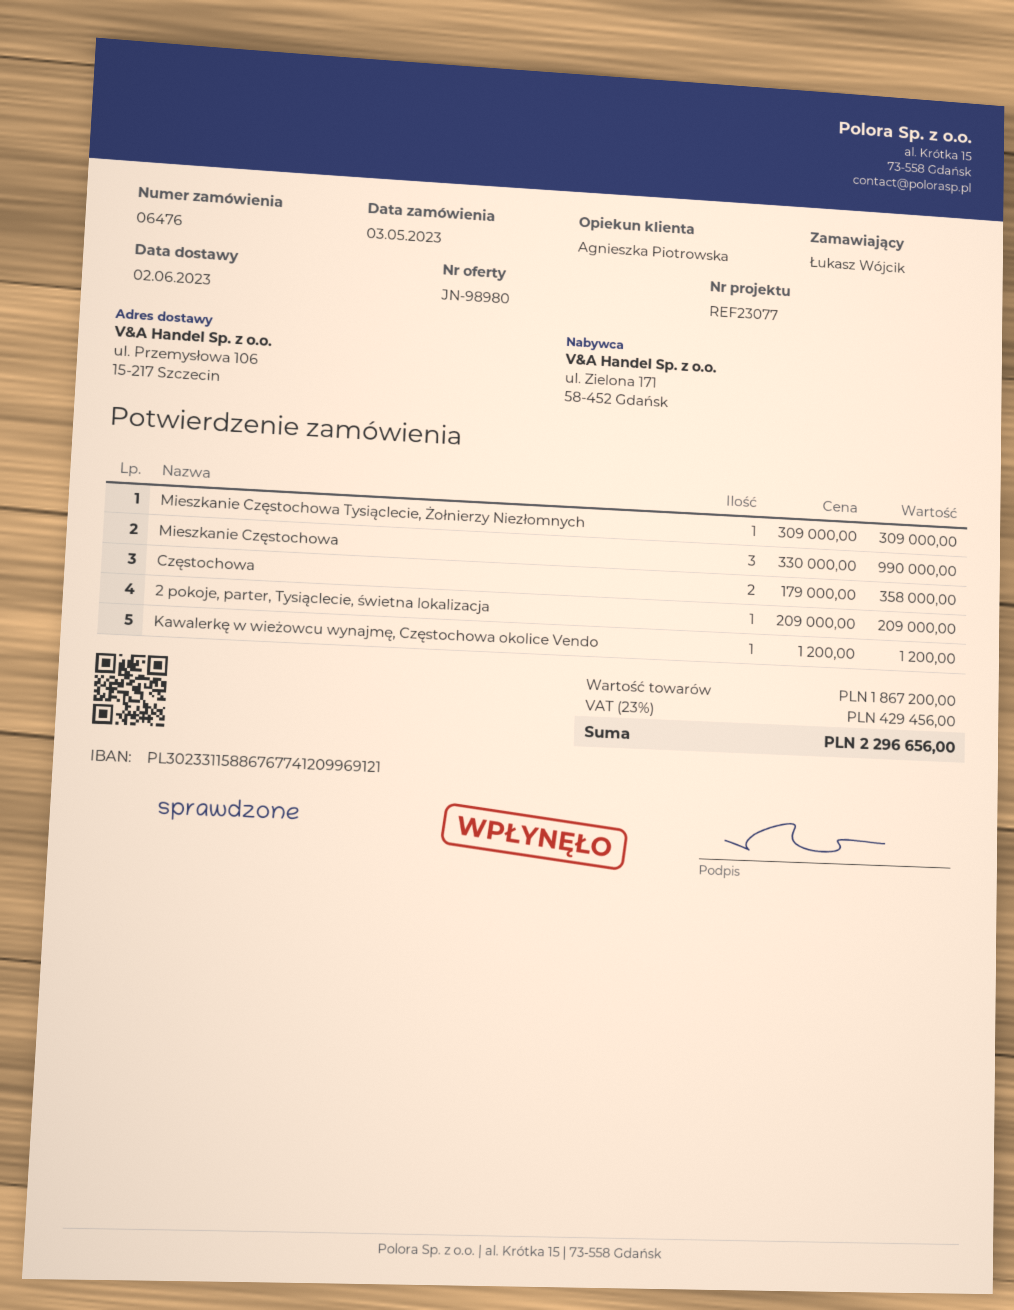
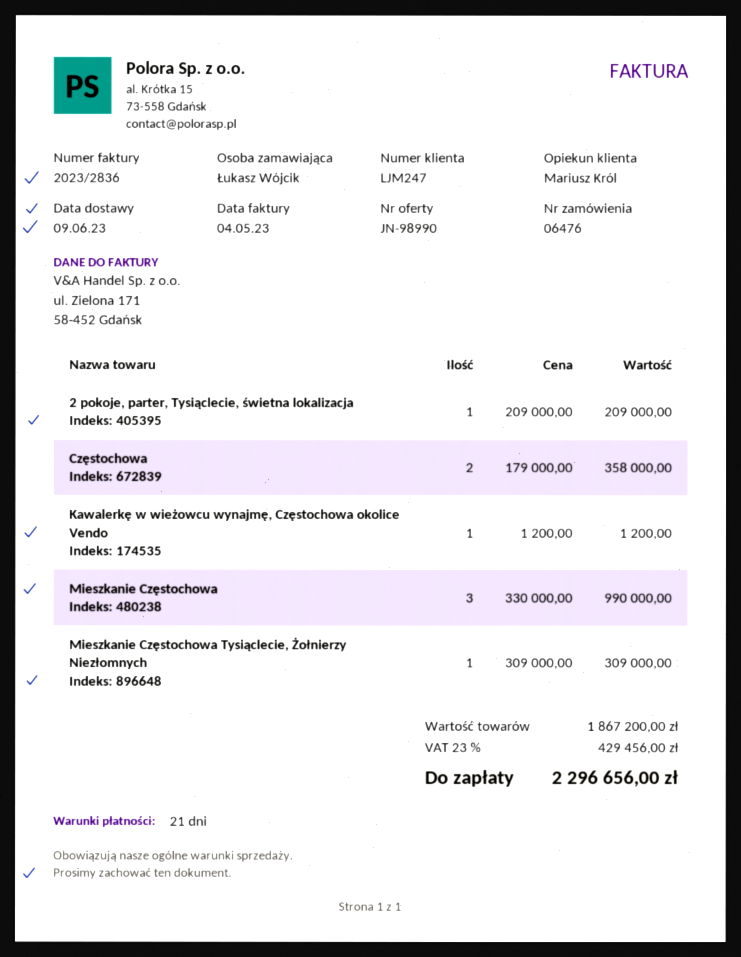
quote number: JN-98980 -> JN-98990
delivery date: 2023-06-02 -> 2023-06-09
sales rep: Agnieszka Piotrowska -> Mariusz Król

